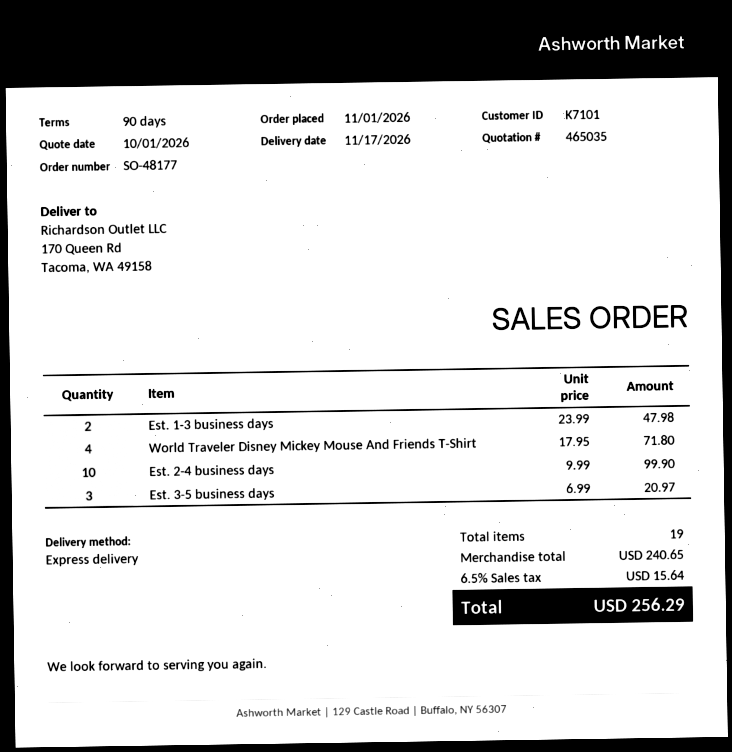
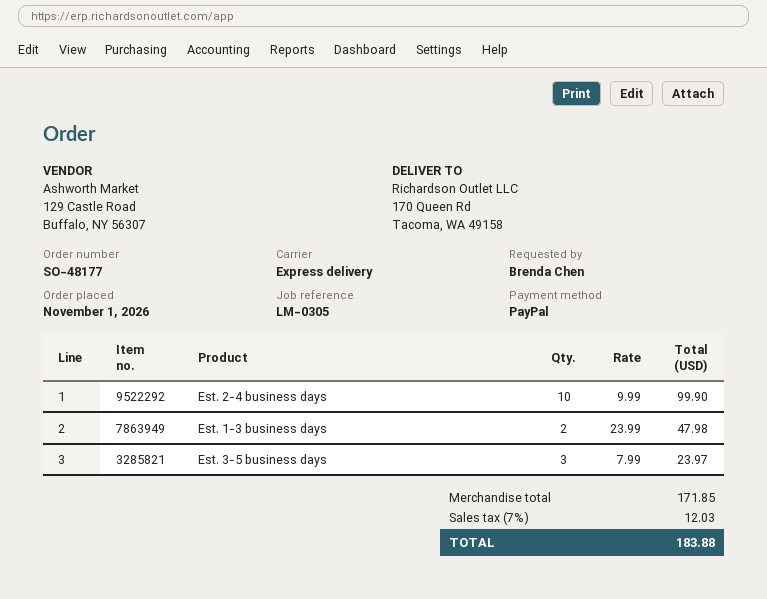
World Traveler Disney Mickey Mouse And Friends T-Shirt: 4 x 17.95 = 71.80 -> none
Est. 3-5 business days: 3 x 6.99 = 20.97 -> 3 x 7.99 = 23.97
subtotal: 240.65 -> 171.85
tax: 6.5% = 15.64 -> 7% = 12.03
total: 256.29 -> 183.88

